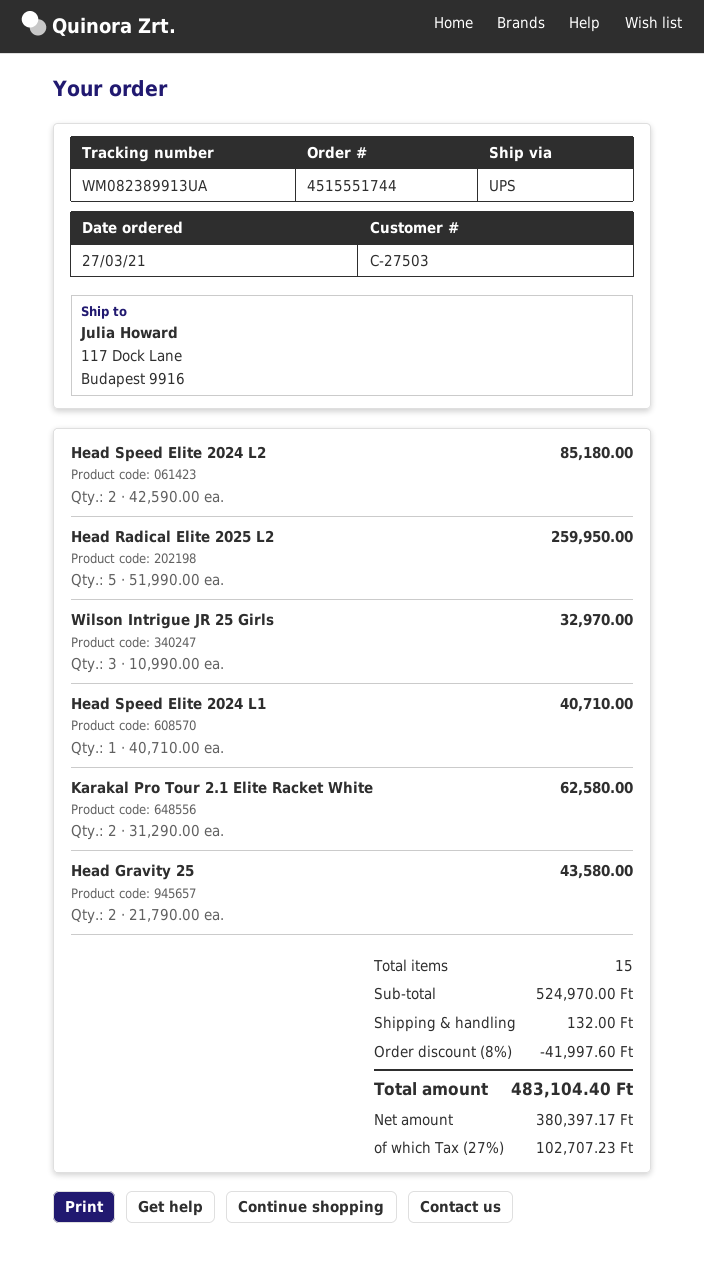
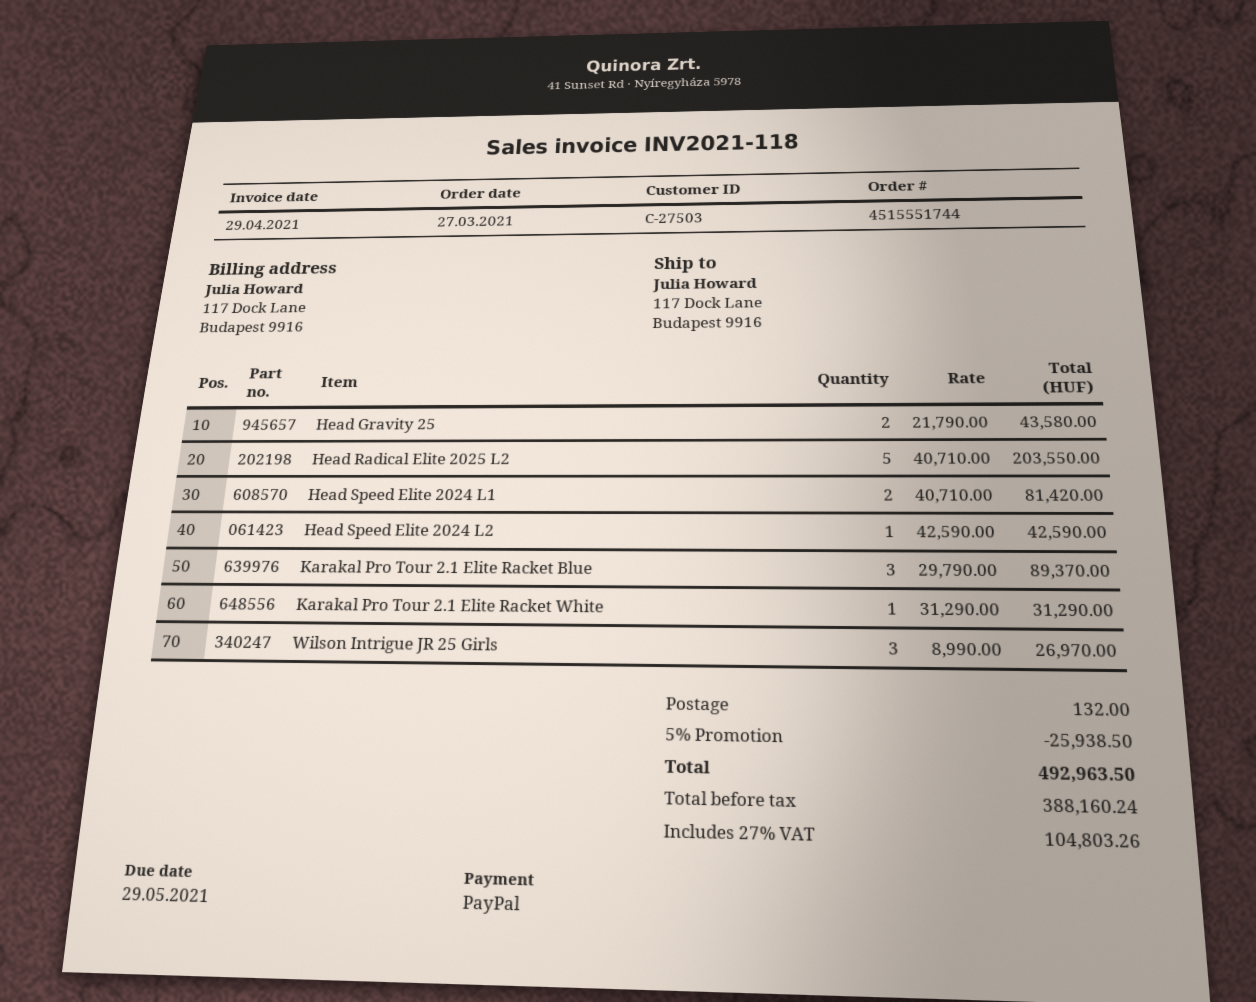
Head Speed Elite 2024 L2: 2 x 42590.00 = 85180.00 -> 1 x 42590.00 = 42590.00
Head Radical Elite 2025 L2: 5 x 51990.00 = 259950.00 -> 5 x 40710.00 = 203550.00
Wilson Intrigue JR 25 Girls: 3 x 10990.00 = 32970.00 -> 3 x 8990.00 = 26970.00
Head Speed Elite 2024 L1: 1 x 40710.00 = 40710.00 -> 2 x 40710.00 = 81420.00
Karakal Pro Tour 2.1 Elite Racket White: 2 x 31290.00 = 62580.00 -> 1 x 31290.00 = 31290.00
Karakal Pro Tour 2.1 Elite Racket Blue: none -> 3 x 29790.00 = 89370.00
discount: 8% = 41997.60 -> 5% = 25938.50
net: 380397.17 -> 388160.24
tax: 27% = 102707.23 -> 27% = 104803.26
total: 483104.40 -> 492963.50

